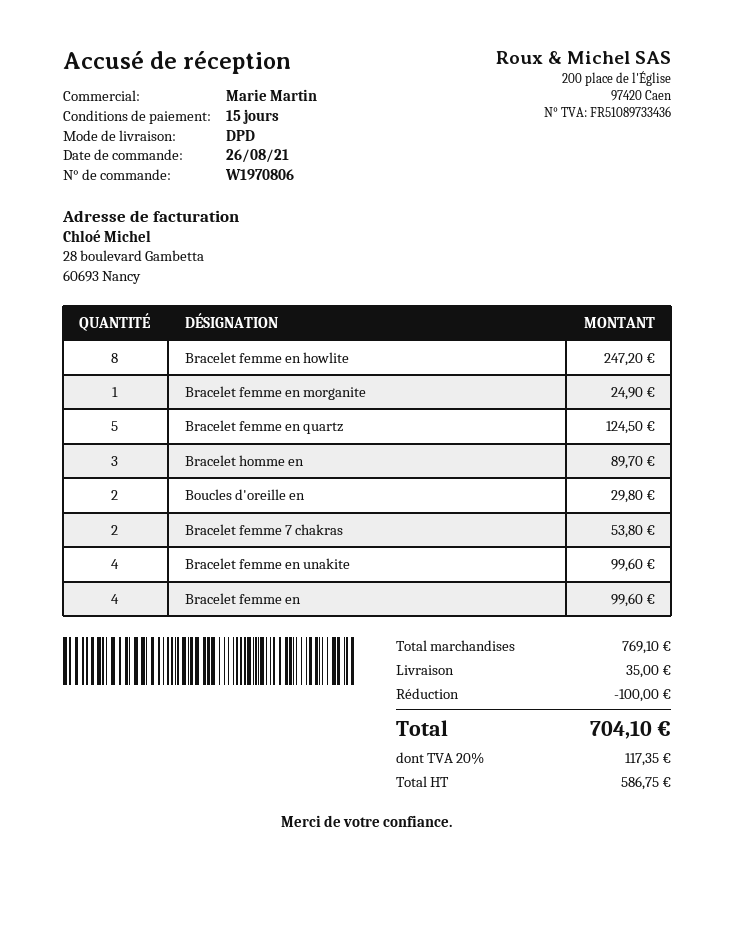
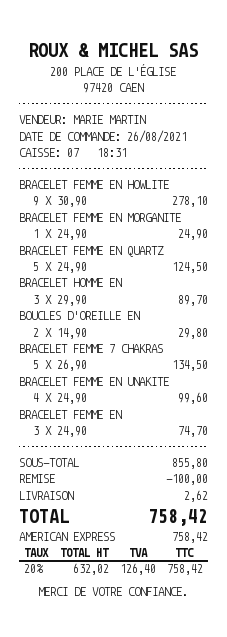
Bracelet femme en howlite: 8 for 247.20 -> 9 for 278.10
Bracelet femme 7 chakras: 2 for 53.80 -> 5 for 134.50
Bracelet femme en: 4 for 99.60 -> 3 for 74.70
subtotal: 769.10 -> 855.80
shipping: 35.00 -> 2.62
net: 586.75 -> 632.02
tax: 20% = 117.35 -> 20% = 126.40
total: 704.10 -> 758.42

